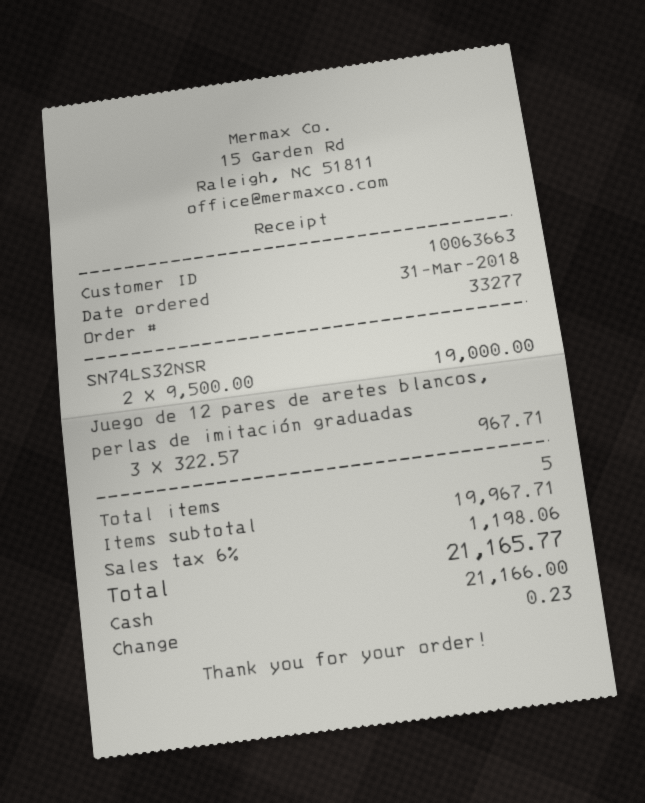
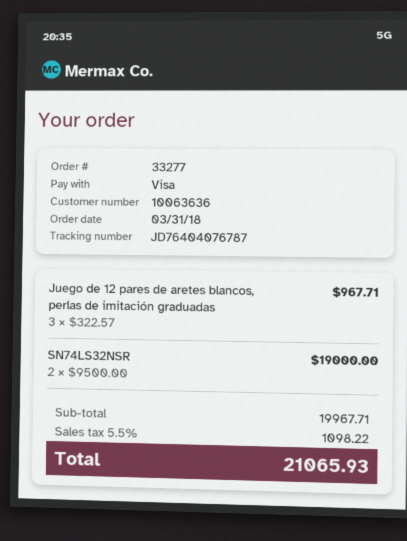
customer number: 10063663 -> 10063636
payment method: cash -> Visa
tax: 6% = 1198.06 -> 5.5% = 1098.22
total: 21165.77 -> 21065.93

